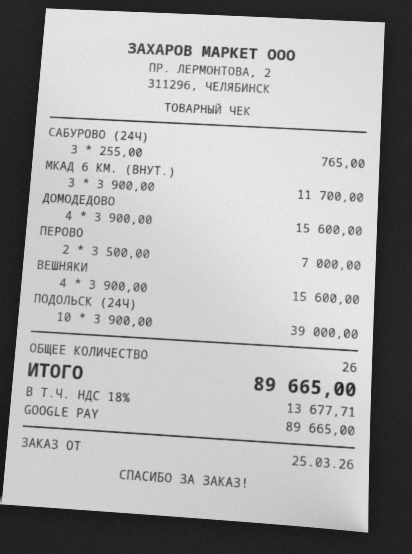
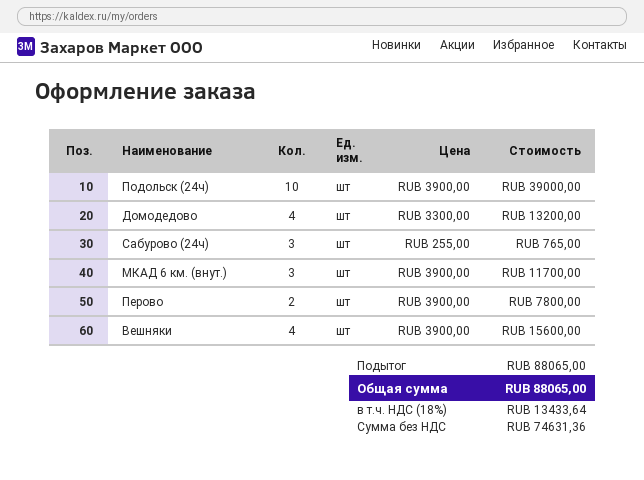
ДОМОДЕДОВО: 4 x 3900.00 = 15600.00 -> 4 x 3300.00 = 13200.00
ПЕРОВО: 2 x 3500.00 = 7000.00 -> 2 x 3900.00 = 7800.00
tax: 18% = 13677.71 -> 18% = 13433.64
total: 89665.00 -> 88065.00

